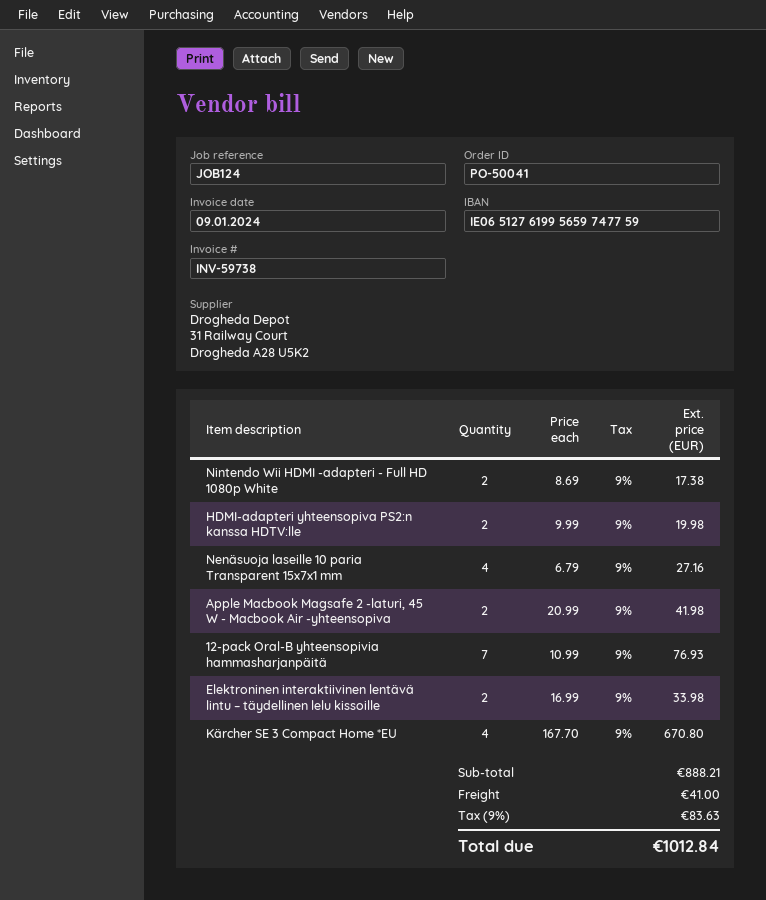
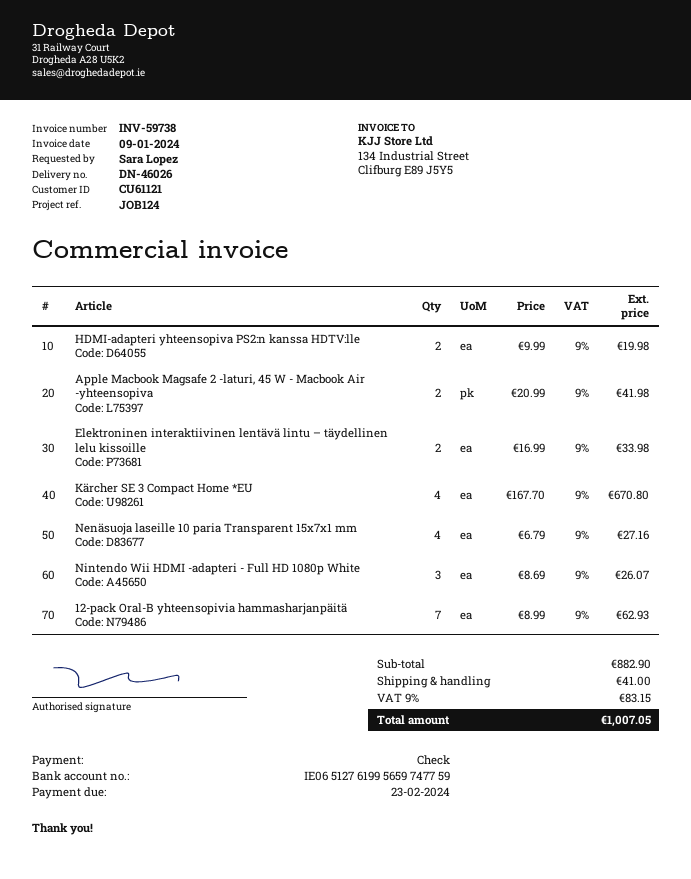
Nintendo Wii HDMI -adapteri - Full HD 1080p White: 2 x 8.69 = 17.38 -> 3 x 8.69 = 26.07
12-pack Oral-B yhteensopivia hammasharjanpäitä: 7 x 10.99 = 76.93 -> 7 x 8.99 = 62.93
subtotal: 888.21 -> 882.90
tax: 9% = 83.63 -> 9% = 83.15
total: 1012.84 -> 1007.05

